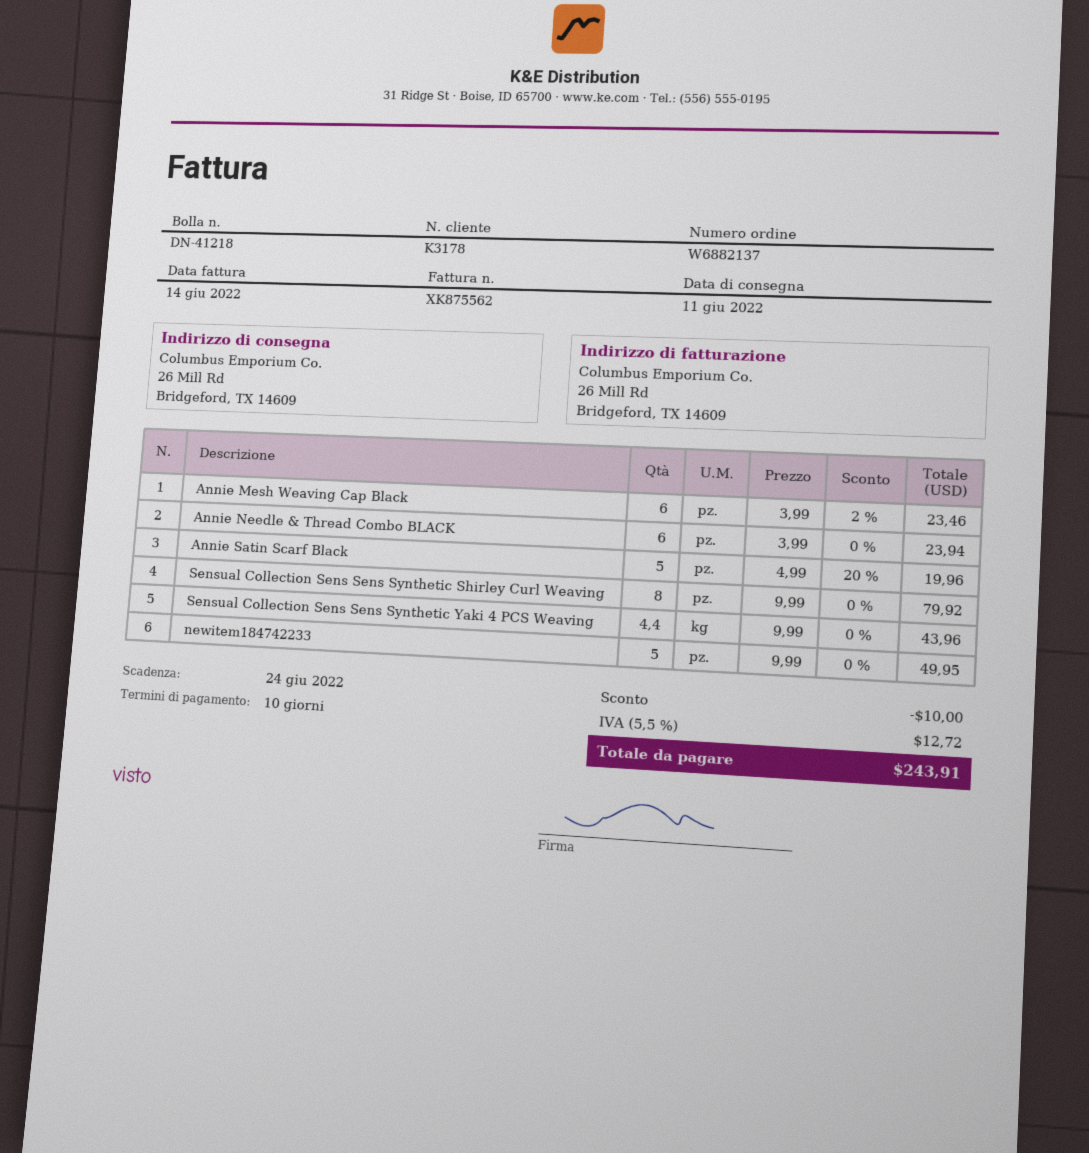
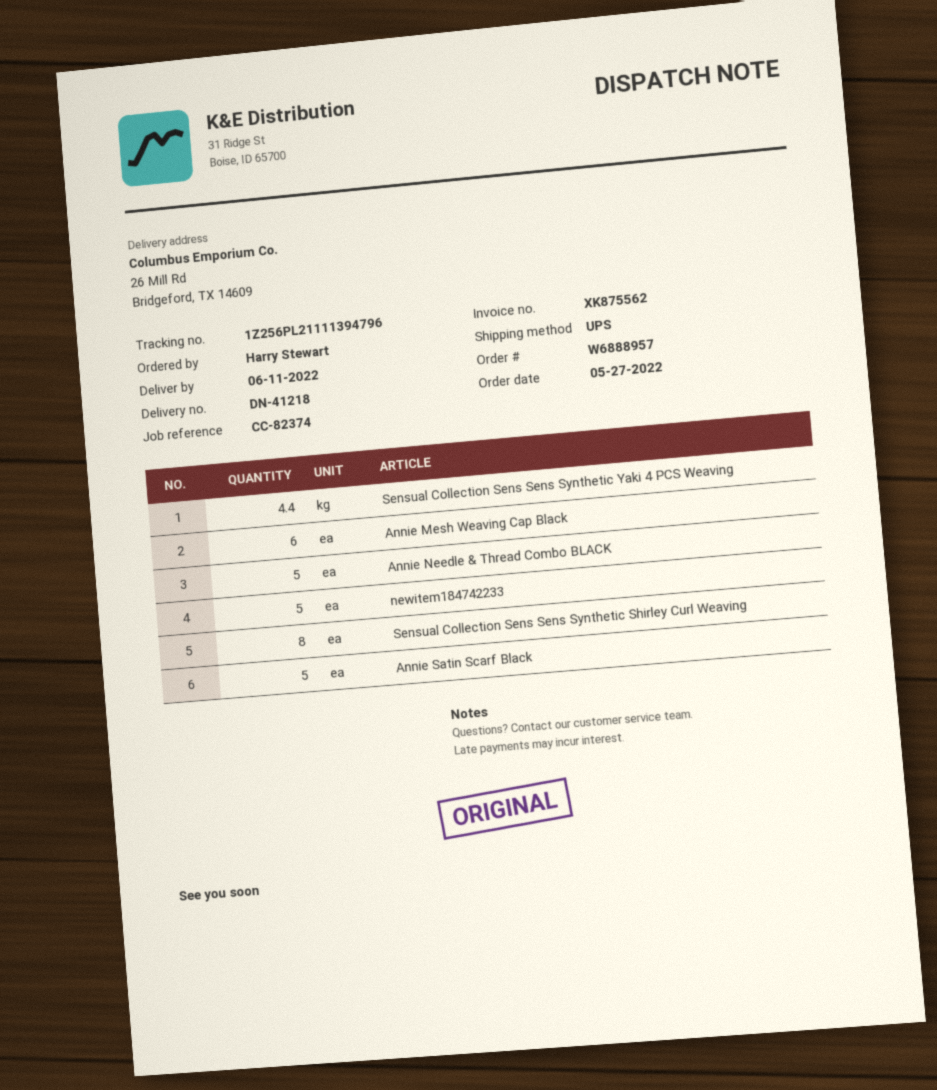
order number: W6882137 -> W6888957
Annie Needle & Thread Combo BLACK: 6 -> 5

